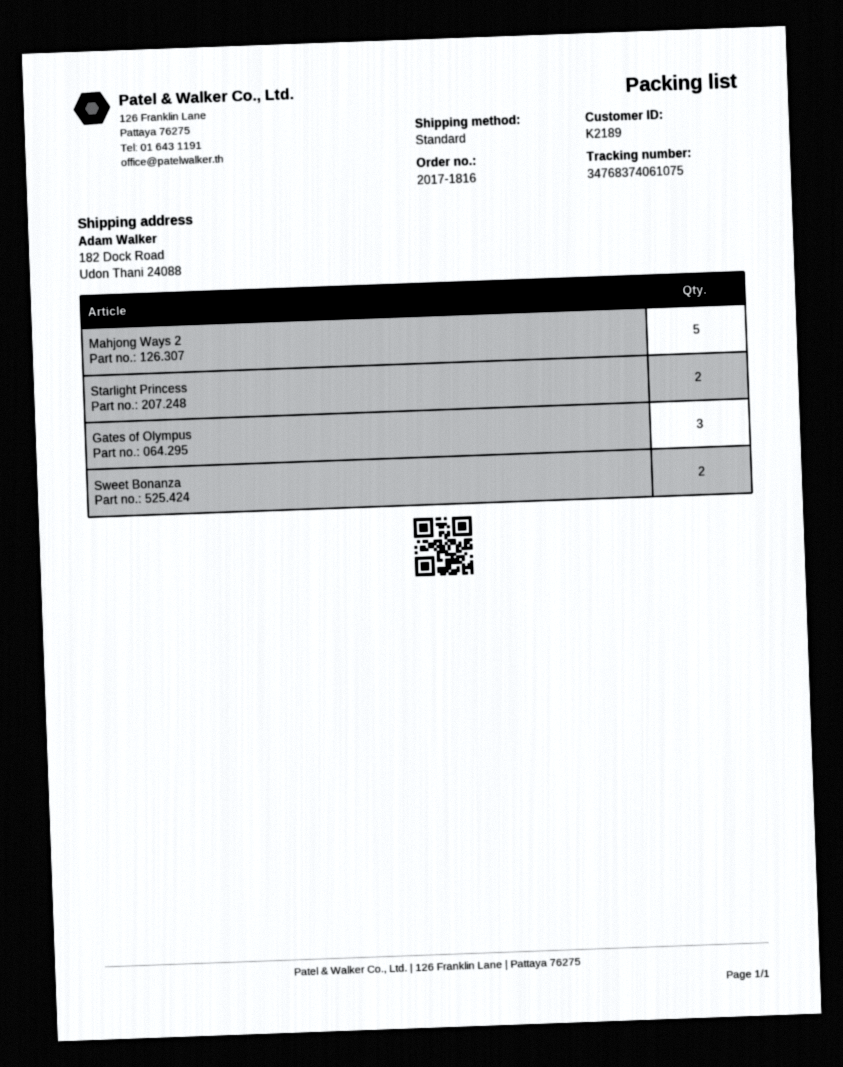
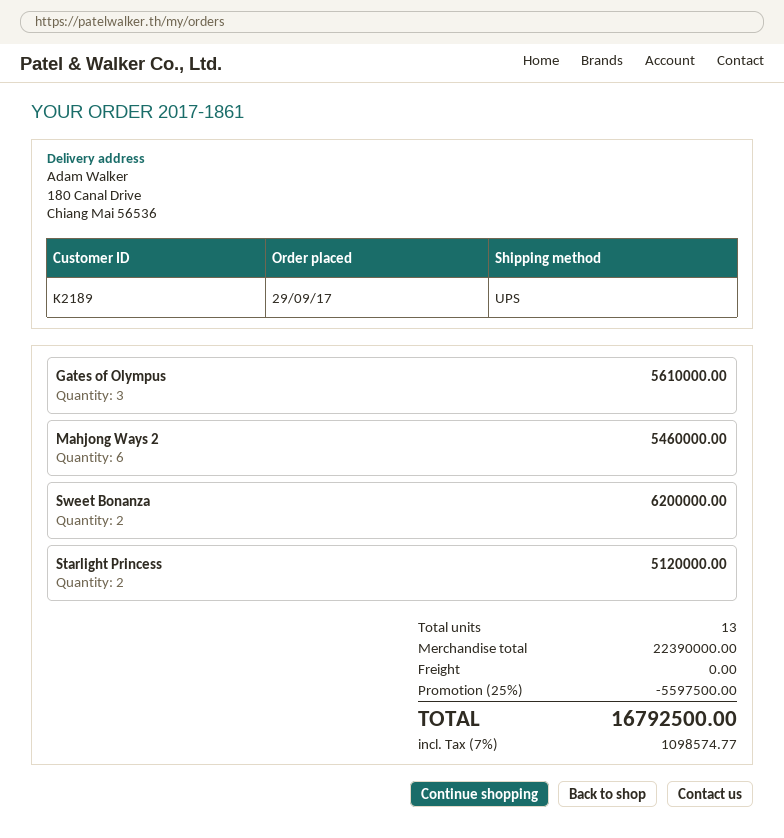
order number: 2017-1816 -> 2017-1861
shipping method: standard -> UPS
ship to: 182 Dock Road, Udon Thani 24088 -> 180 Canal Drive, Chiang Mai 56536
Mahjong Ways 2: 5 -> 6

